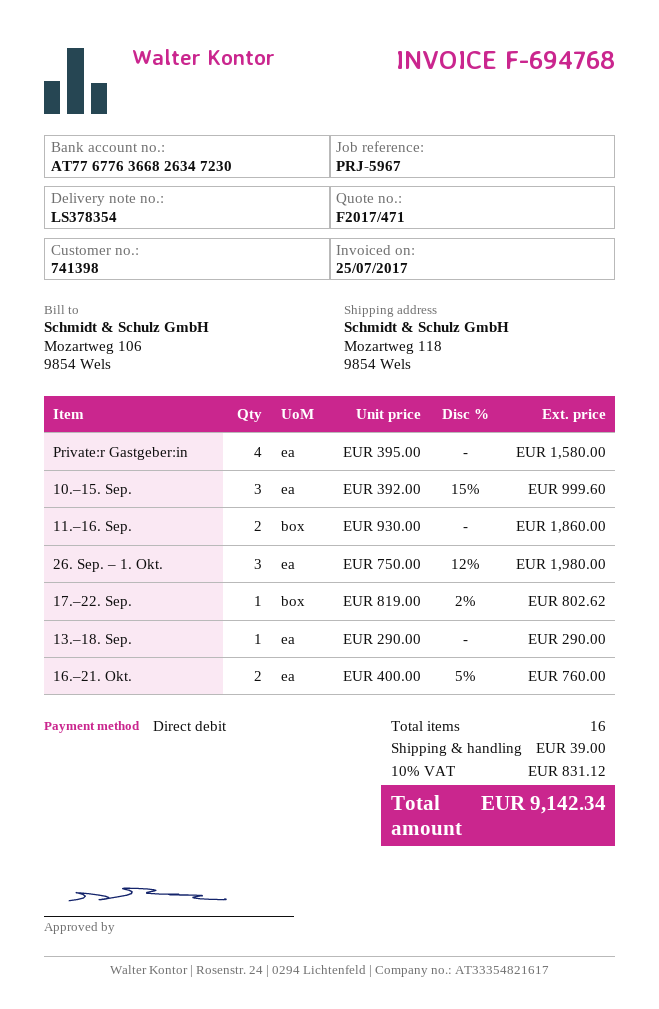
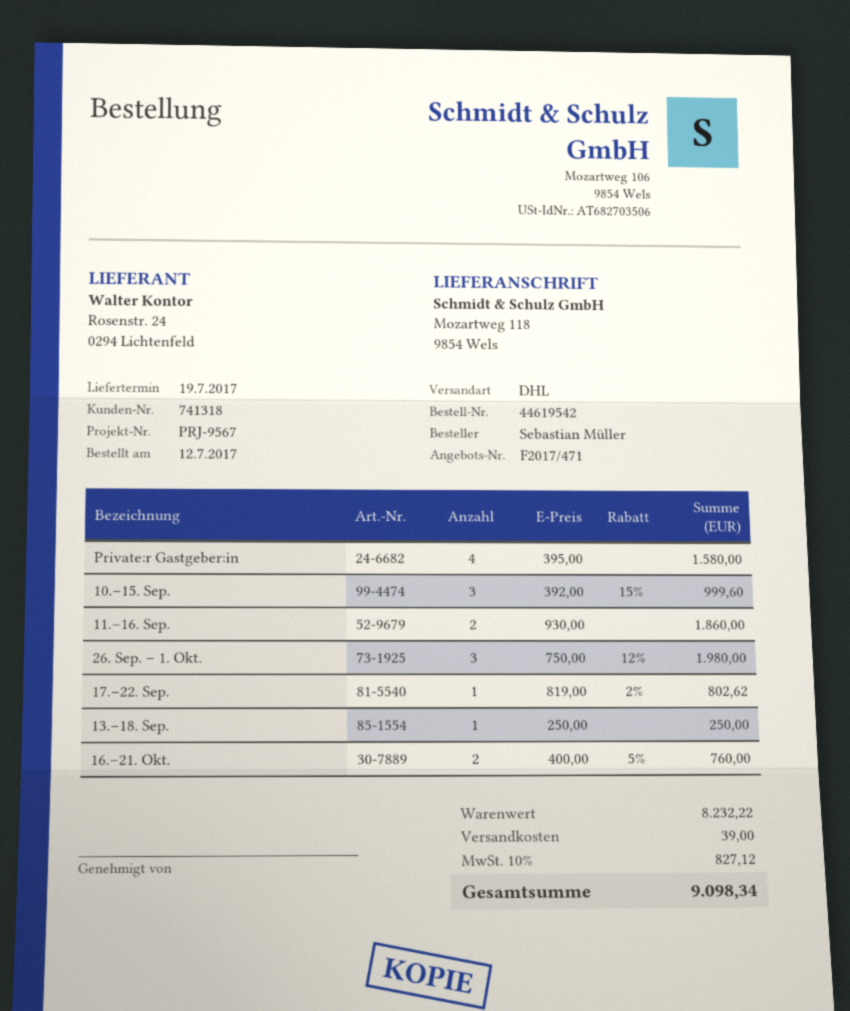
customer number: 741398 -> 741318
reference: PRJ-5967 -> PRJ-9567
13.–18. Sep.: 1 x 290.00 = 290.00 -> 1 x 250.00 = 250.00
tax: 10% = 831.12 -> 10% = 827.12
total: 9142.34 -> 9098.34

